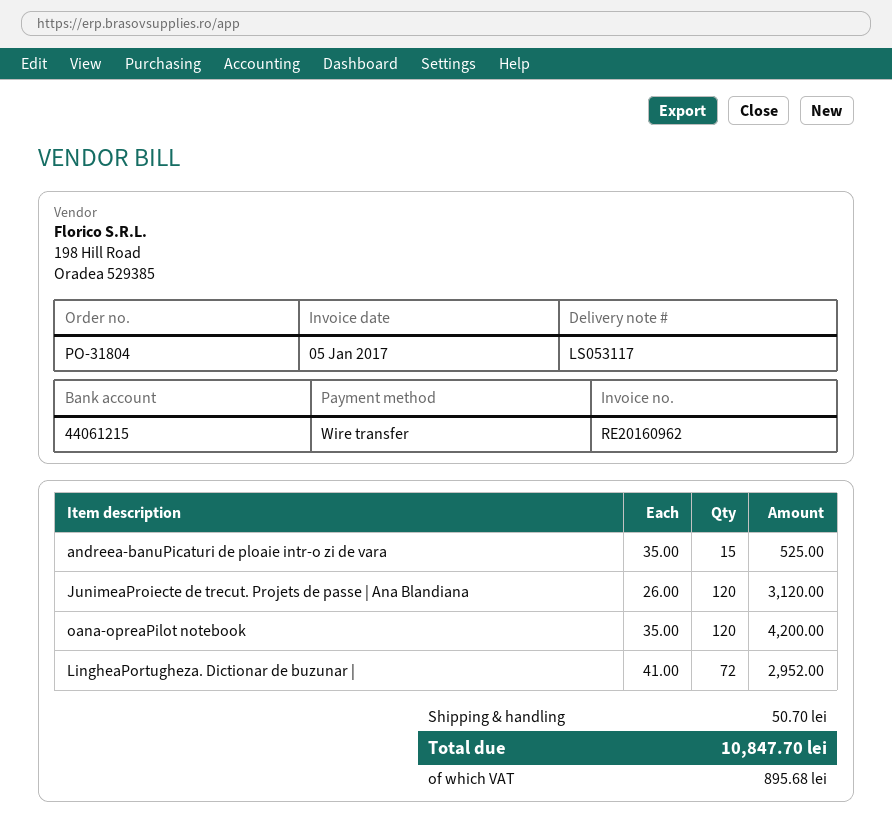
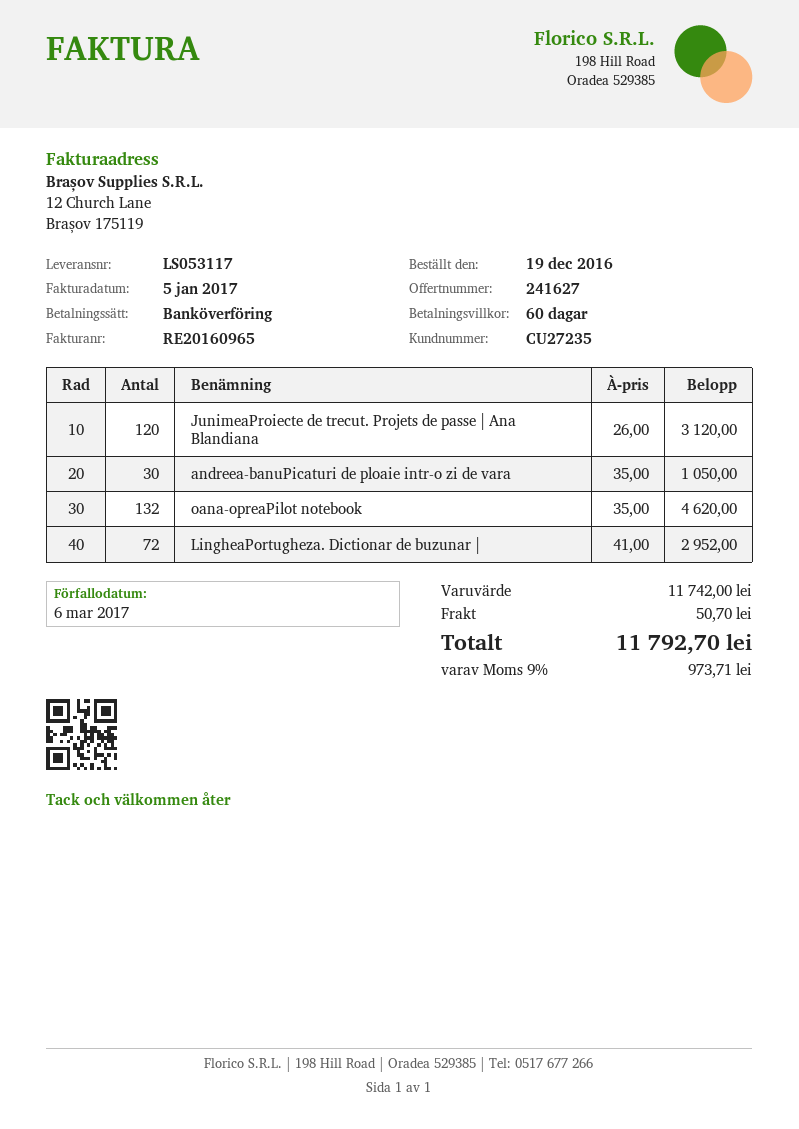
invoice number: RE20160962 -> RE20160965
andreea-banuPicaturi de ploaie intr-o zi de vara: 15 x 35.00 = 525.00 -> 30 x 35.00 = 1050.00
oana-opreaPilot notebook: 120 x 35.00 = 4200.00 -> 132 x 35.00 = 4620.00
tax: 895.68 -> 973.71
total: 10847.70 -> 11792.70

